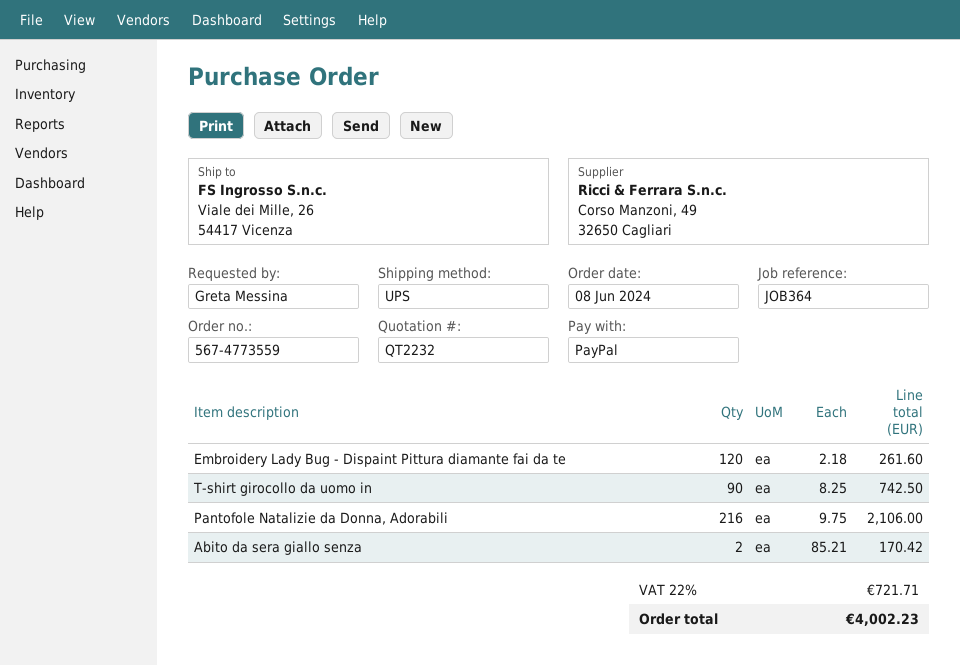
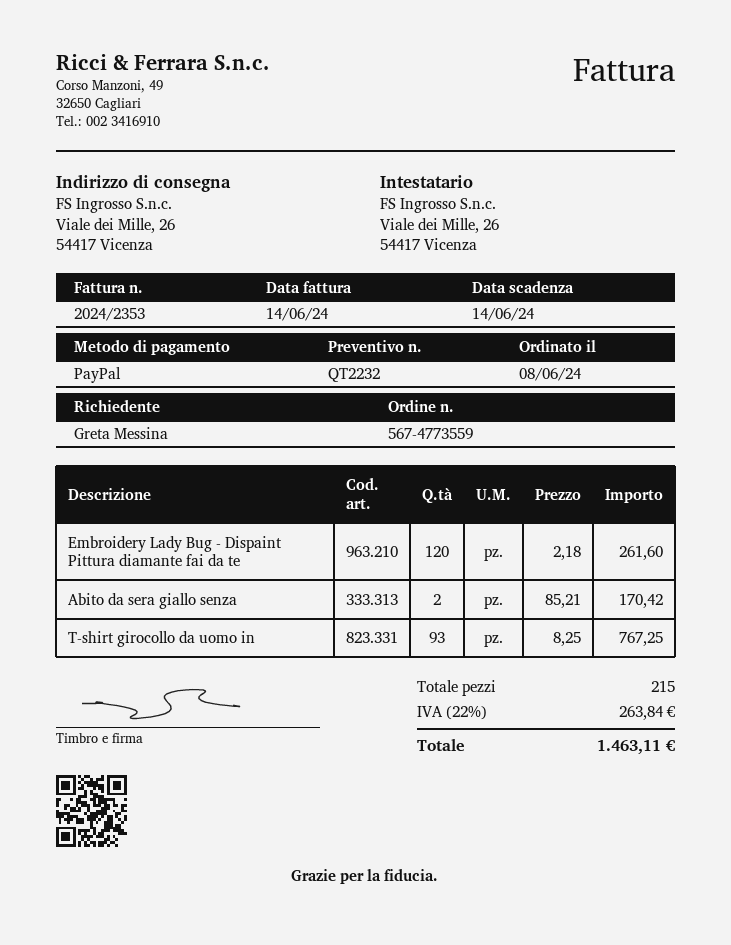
T-shirt girocollo da uomo in: 90 x 8.25 = 742.50 -> 93 x 8.25 = 767.25
Pantofole Natalizie da Donna, Adorabili: 216 x 9.75 = 2106.00 -> none
tax: 22% = 721.71 -> 22% = 263.84
total: 4002.23 -> 1463.11

